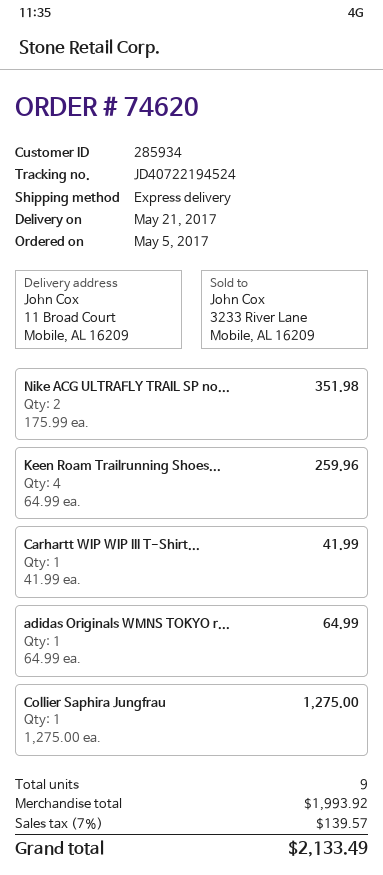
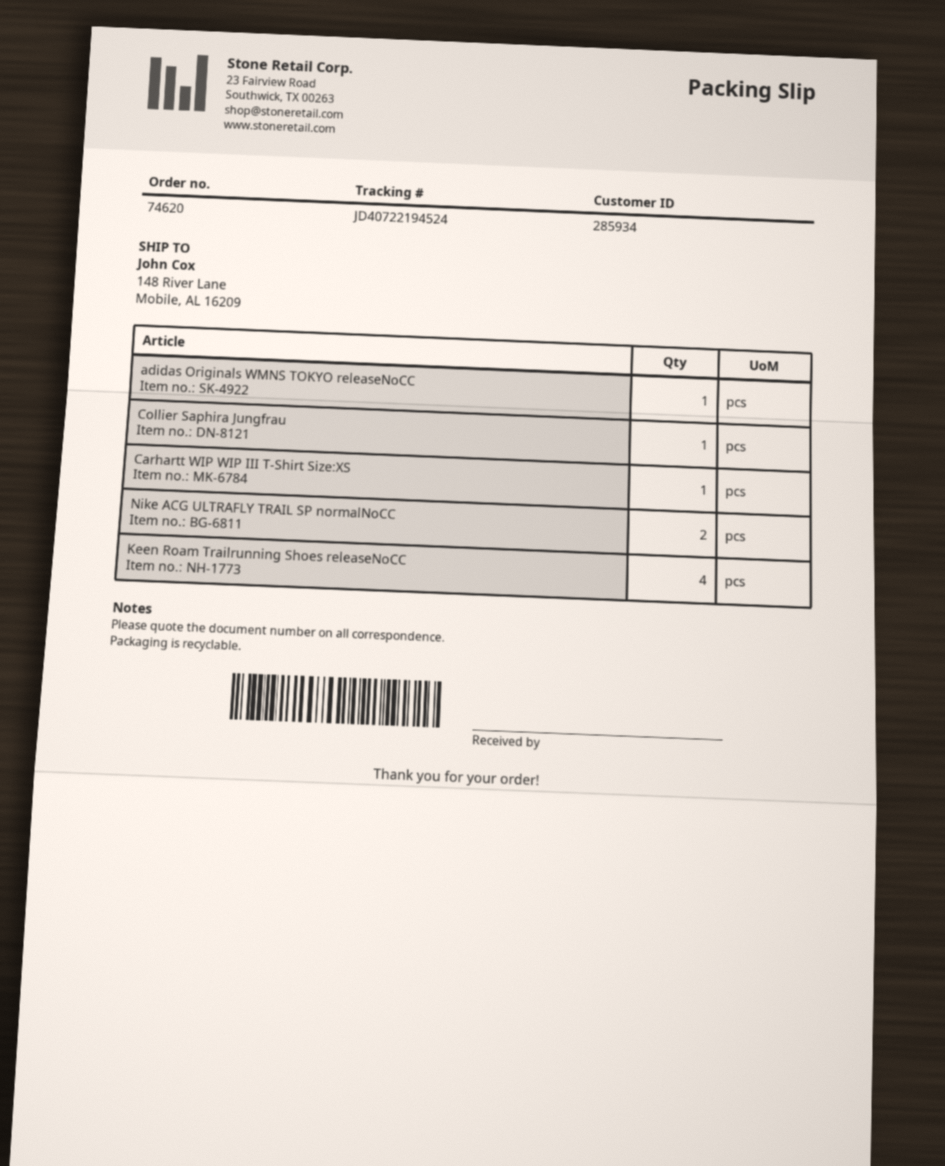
ship to: 11 Broad Court, Mobile, AL 16209 -> 148 River Lane, Mobile, AL 16209

